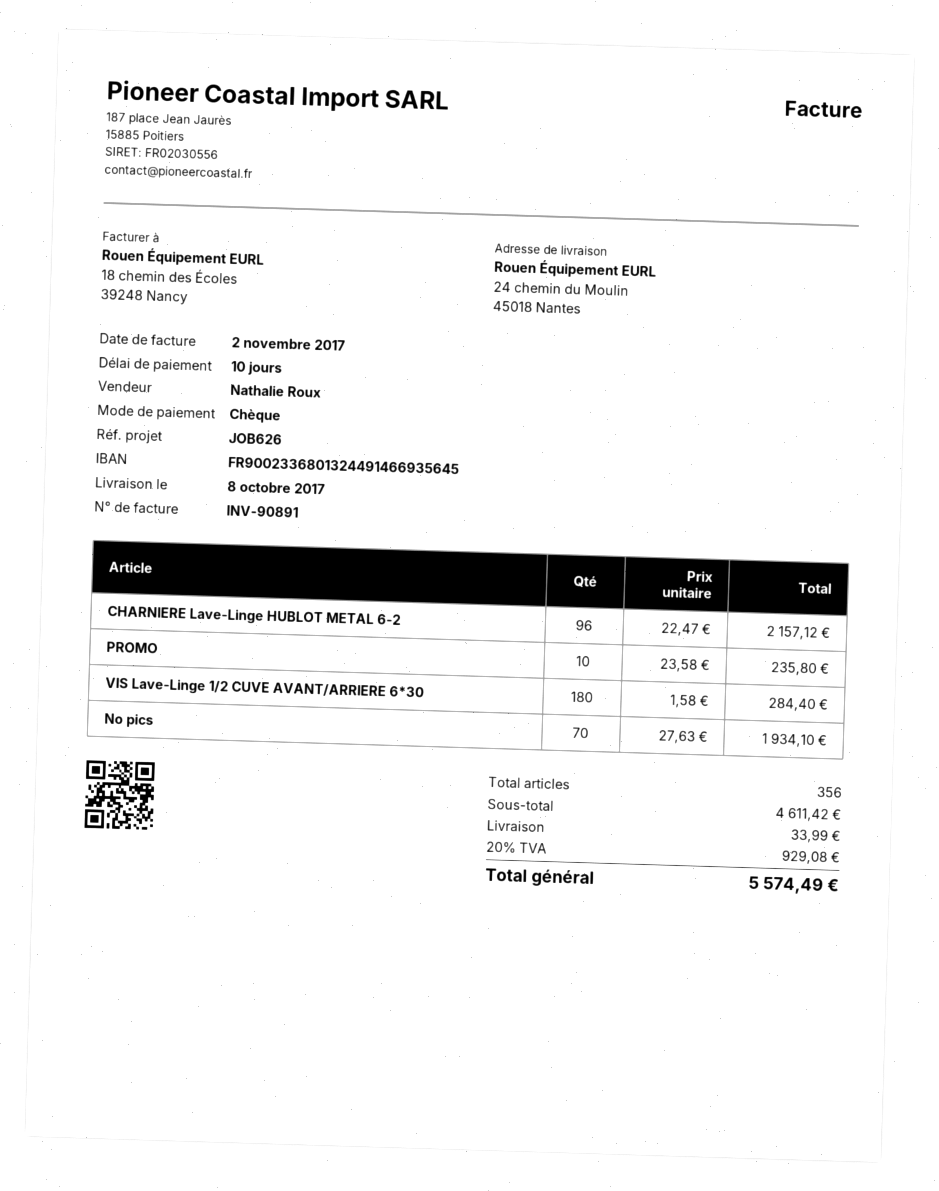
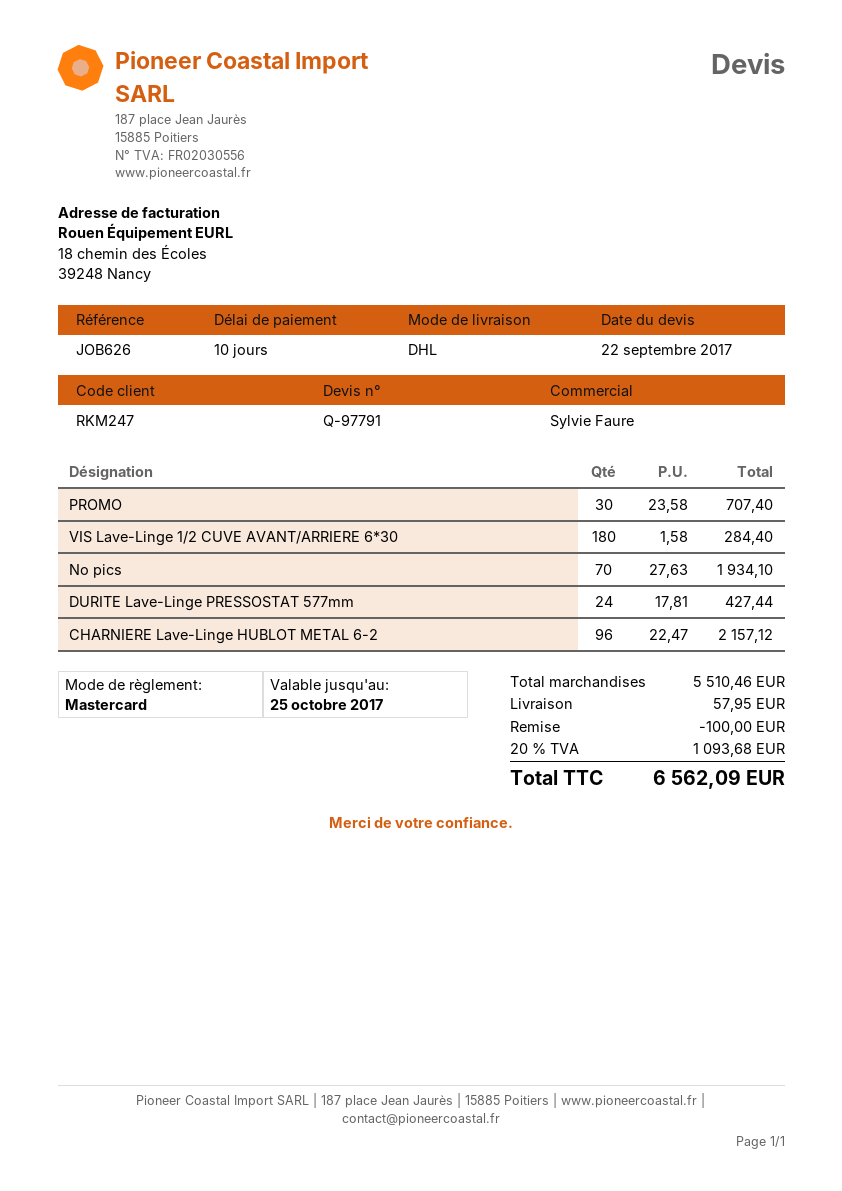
sales rep: Nathalie Roux -> Sylvie Faure
payment method: cheque -> Mastercard
PROMO: 10 x 23.58 = 235.80 -> 30 x 23.58 = 707.40
DURITE Lave-Linge PRESSOSTAT 577mm: none -> 24 x 17.81 = 427.44
subtotal: 4611.42 -> 5510.46
discount: none -> 100.00
shipping: 33.99 -> 57.95
tax: 20% = 929.08 -> 20% = 1093.68
total: 5574.49 -> 6562.09

